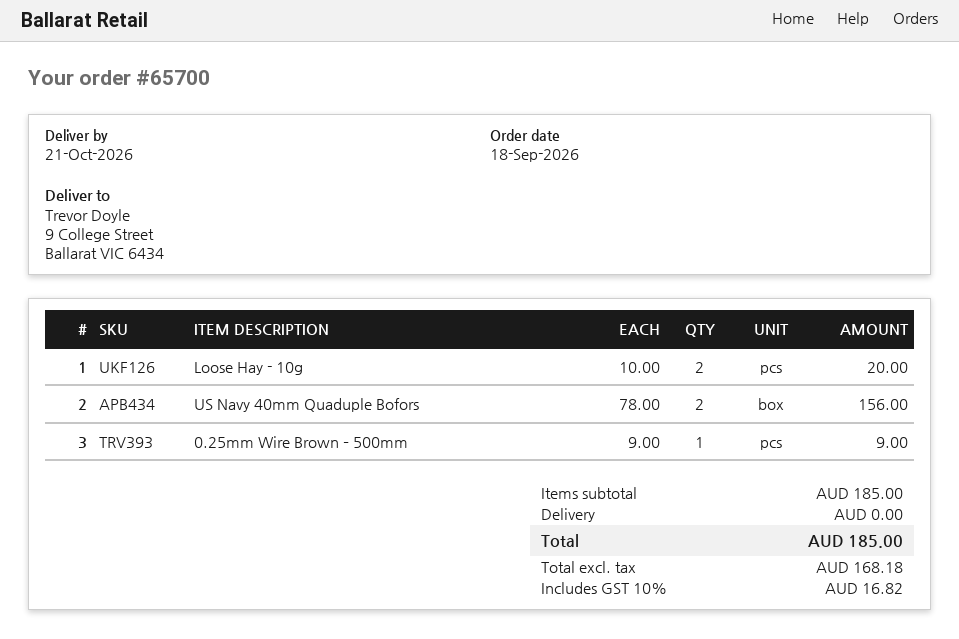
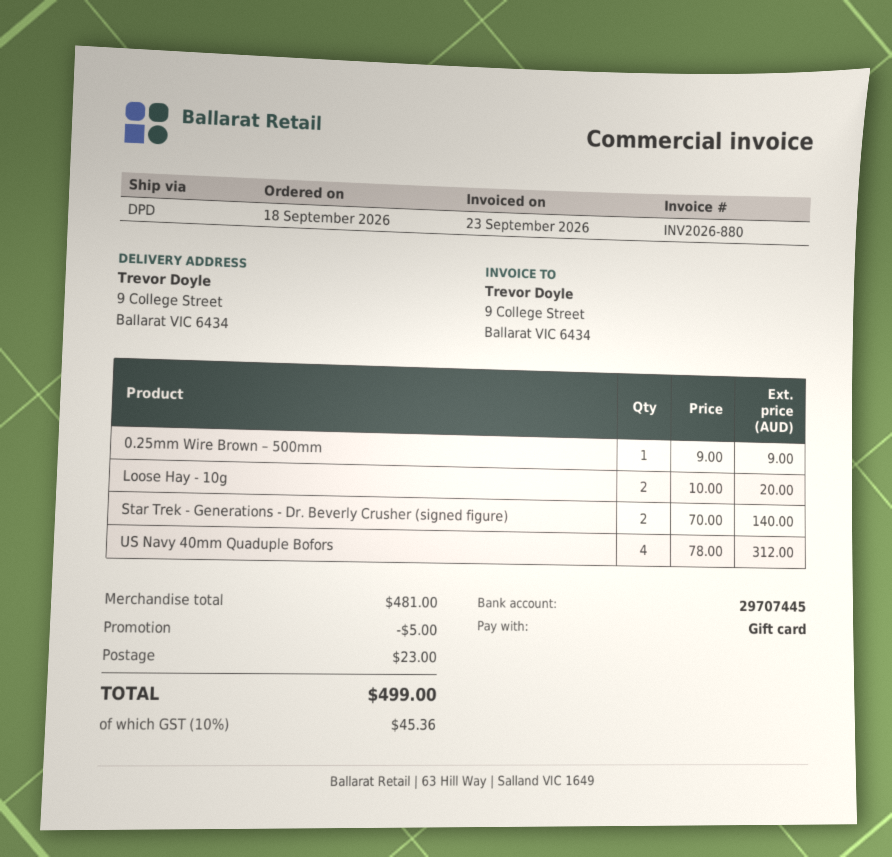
US Navy 40mm Quaduple Bofors: 2 x 78.00 = 156.00 -> 4 x 78.00 = 312.00
Star Trek - Generations - Dr. Beverly Crusher (signed figure): none -> 2 x 70.00 = 140.00
subtotal: 185.00 -> 481.00
discount: none -> 5.00
shipping: 0.00 -> 23.00
tax: 10% = 16.82 -> 10% = 45.36
total: 185.00 -> 499.00

